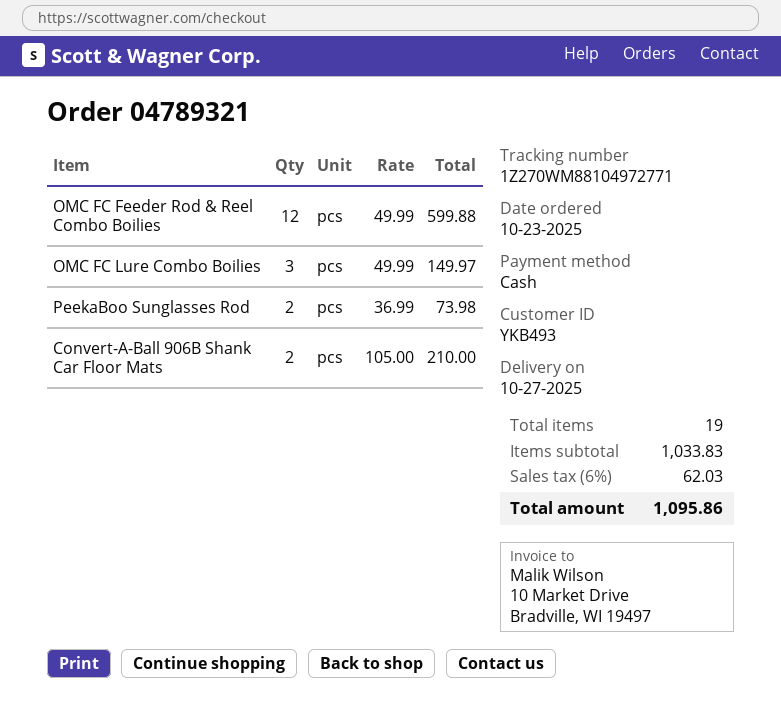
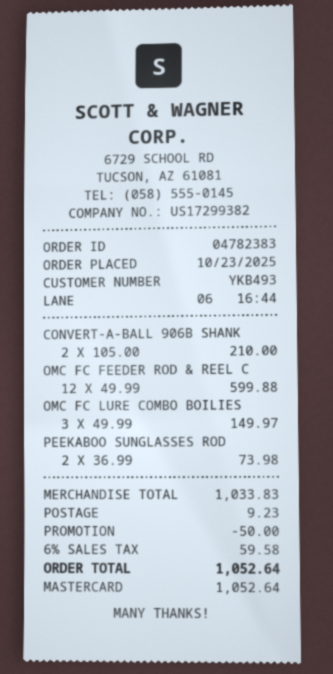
order number: 04789321 -> 04782383
payment method: cash -> Mastercard
discount: none -> 50.00
shipping: none -> 9.23
tax: 6% = 62.03 -> 6% = 59.58
total: 1095.86 -> 1052.64

